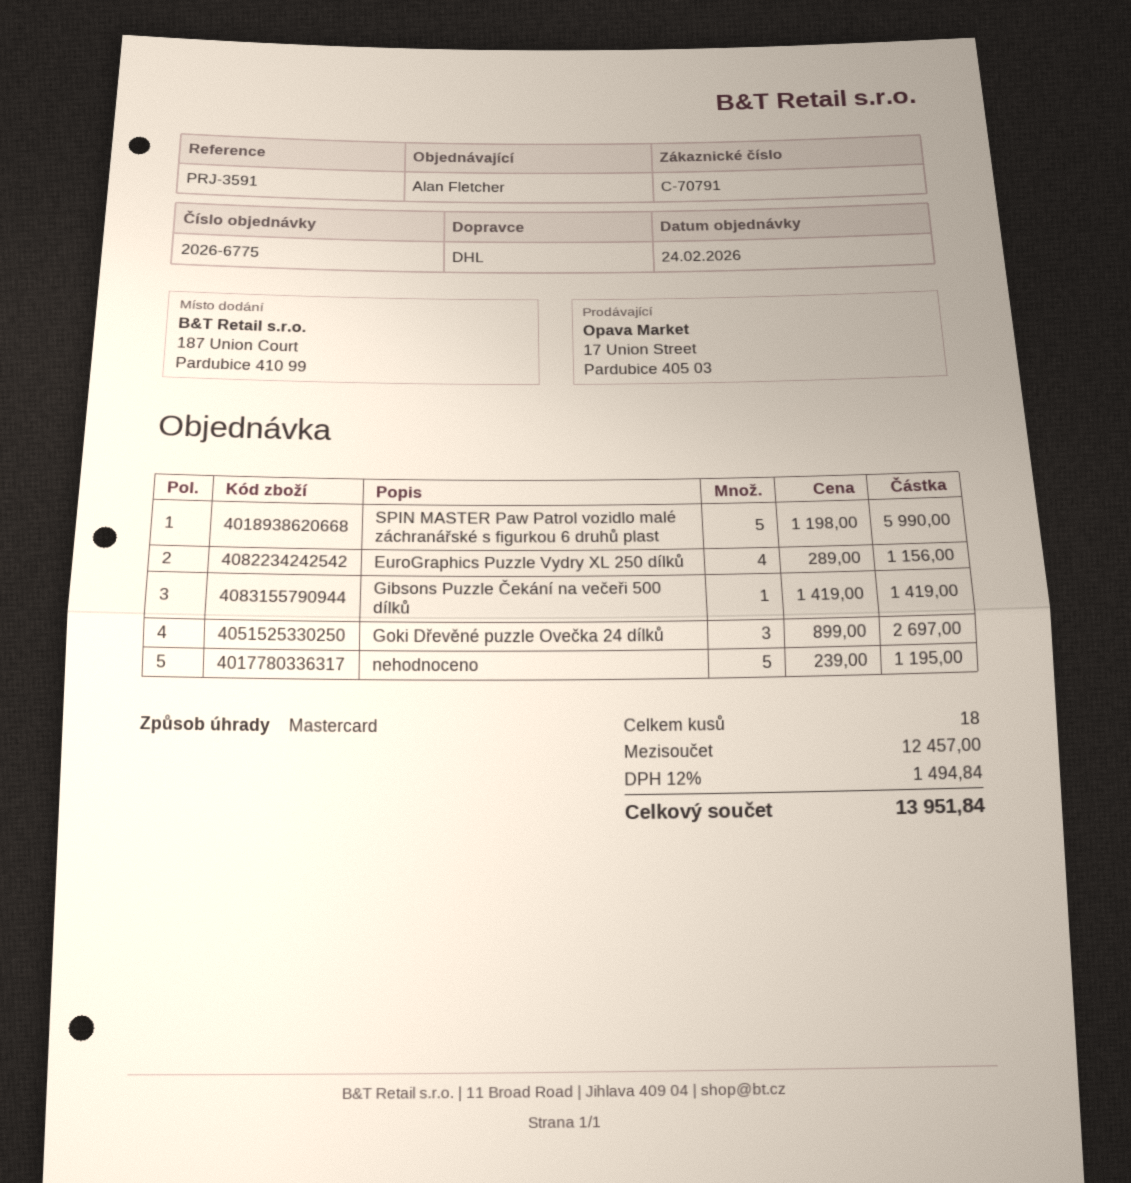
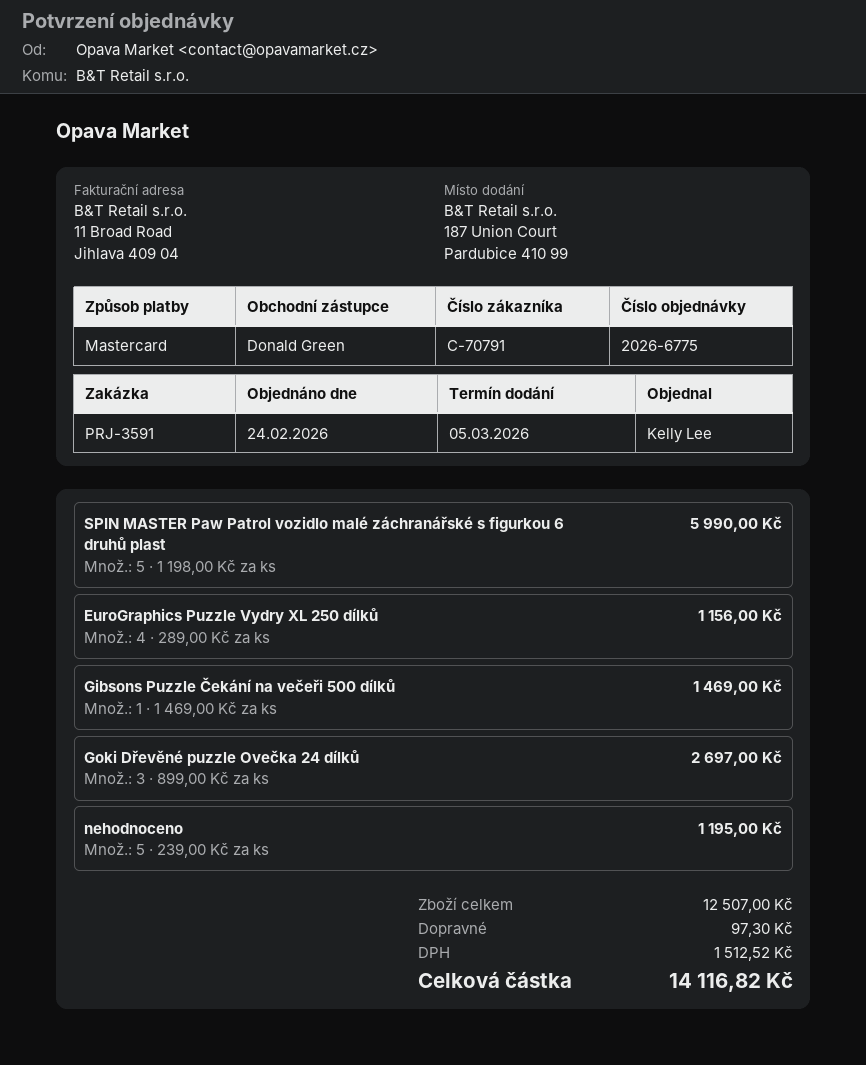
ordered by: Alan Fletcher -> Kelly Lee
Gibsons Puzzle Čekání na večeři 500 dílků: 1 x 1419.00 = 1419.00 -> 1 x 1469.00 = 1469.00
subtotal: 12457.00 -> 12507.00
shipping: none -> 97.30
tax: 1494.84 -> 1512.52
total: 13951.84 -> 14116.82

